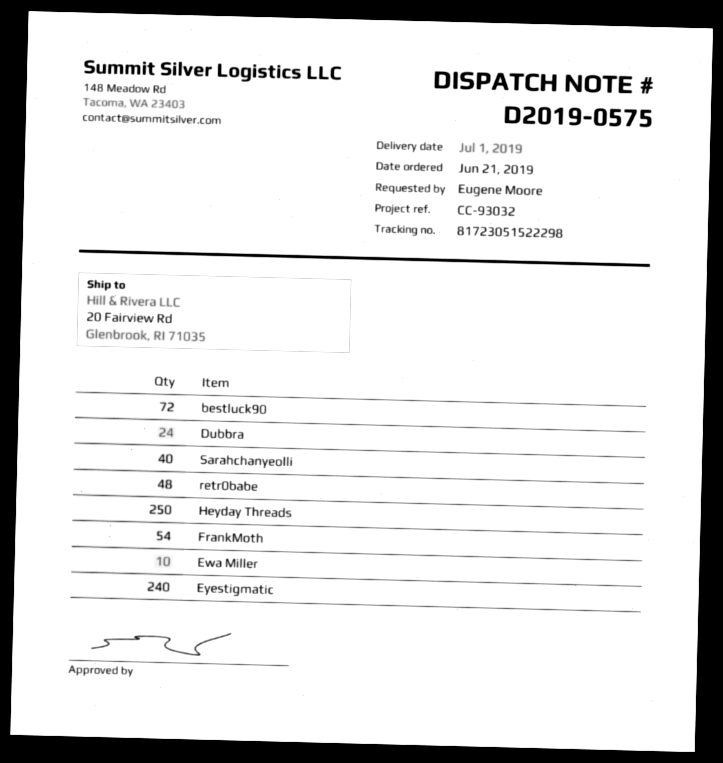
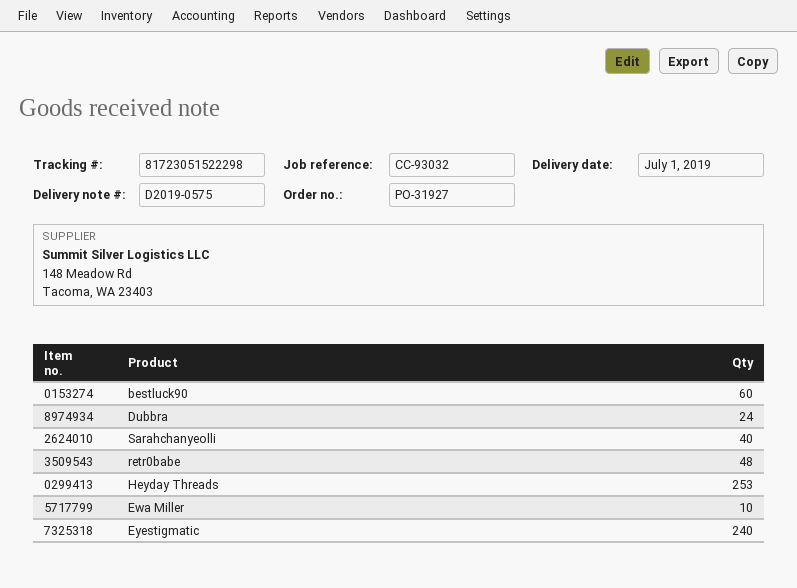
bestluck90: 72 -> 60
Heyday Threads: 250 -> 253
FrankMoth: 54 -> none

